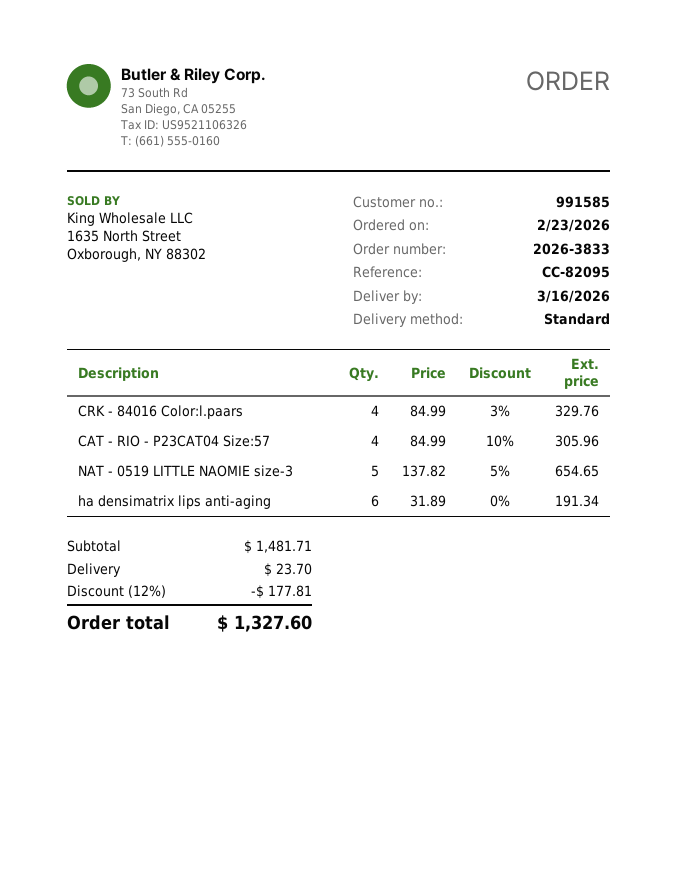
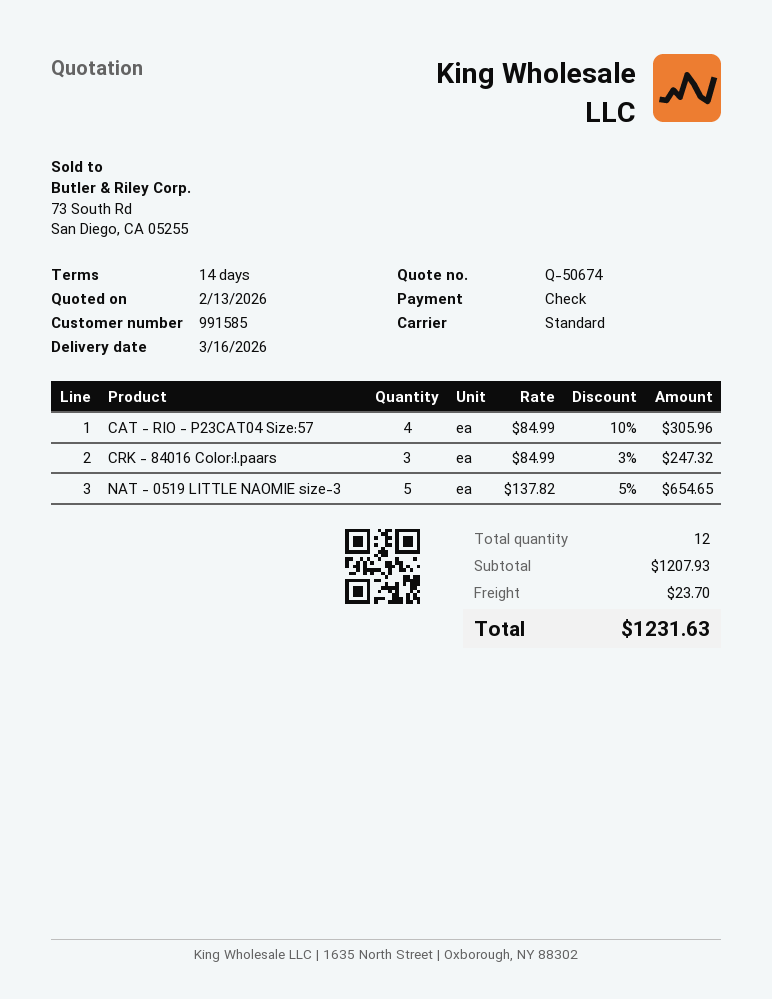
CRK - 84016 Color:l.paars: 4 x 84.99 - 3% = 329.76 -> 3 x 84.99 - 3% = 247.32
ha densimatrix lips anti-aging: 6 x 31.89 = 191.34 -> none
subtotal: 1481.71 -> 1207.93
discount: 12% = 177.81 -> none
total: 1327.60 -> 1231.63

